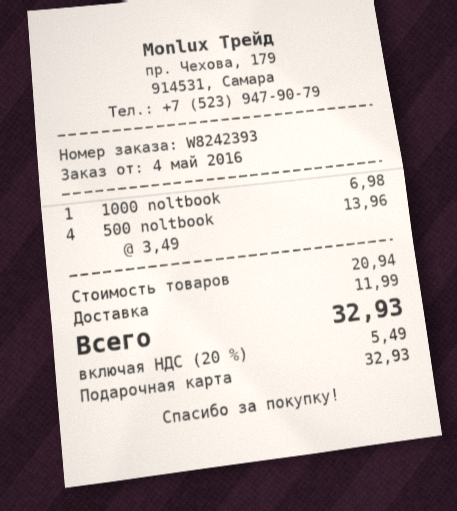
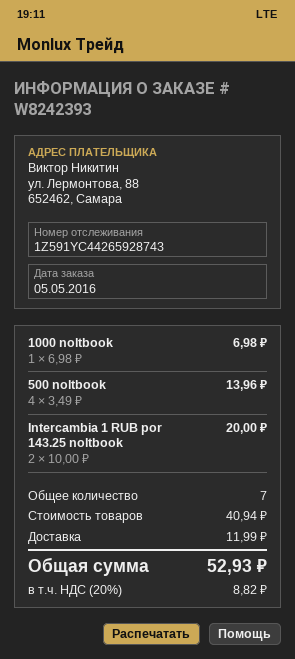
order date: 2016-05-04 -> 2016-05-05
Intercambia 1 RUB por 143.25 noltbook: none -> 2 x 10.00 = 20.00
subtotal: 20.94 -> 40.94
tax: 20% = 5.49 -> 20% = 8.82
total: 32.93 -> 52.93

